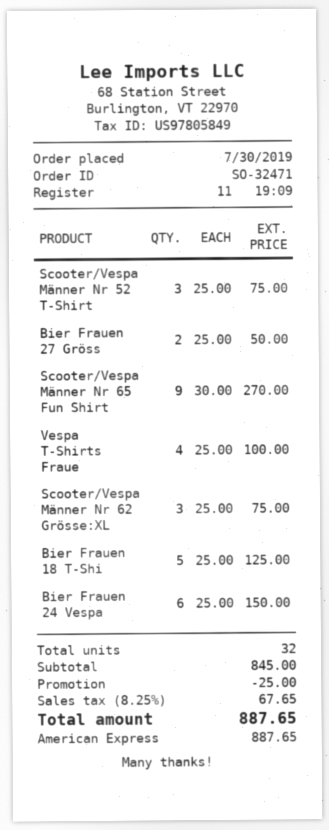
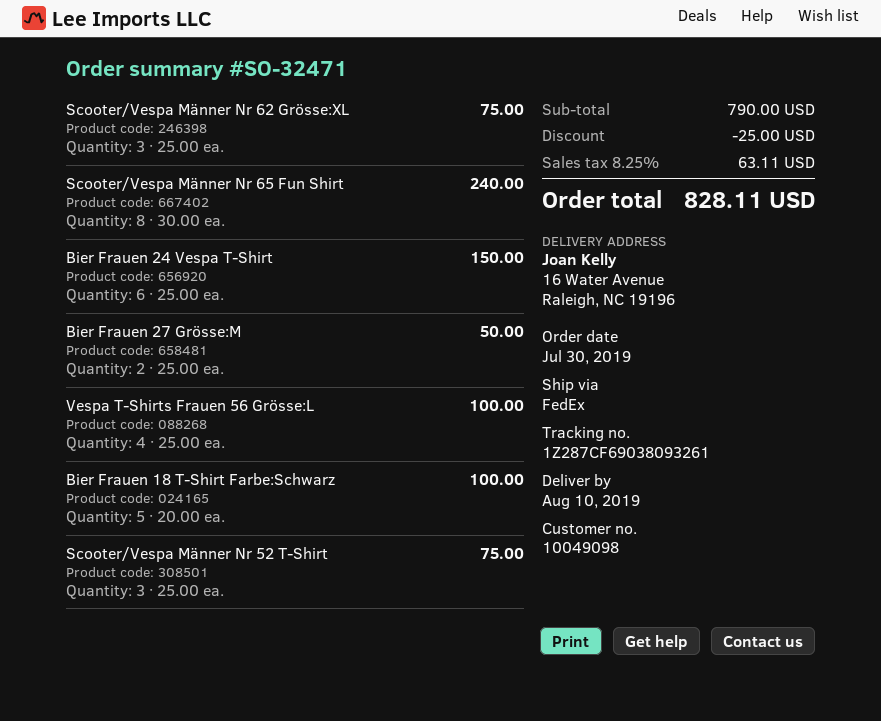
Scooter/Vespa Männer Nr 65 Fun Shirt: 9 x 30.00 = 270.00 -> 8 x 30.00 = 240.00
Bier Frauen 18 T-Shi: 5 x 25.00 = 125.00 -> 5 x 20.00 = 100.00
subtotal: 845.00 -> 790.00
tax: 8.25% = 67.65 -> 8.25% = 63.11
total: 887.65 -> 828.11

